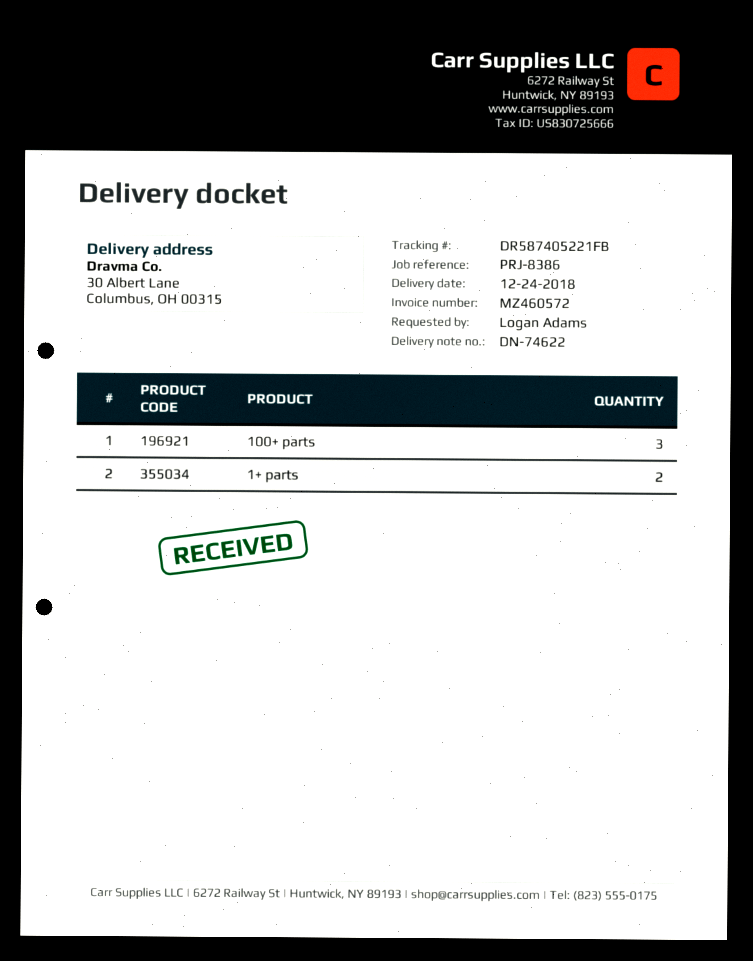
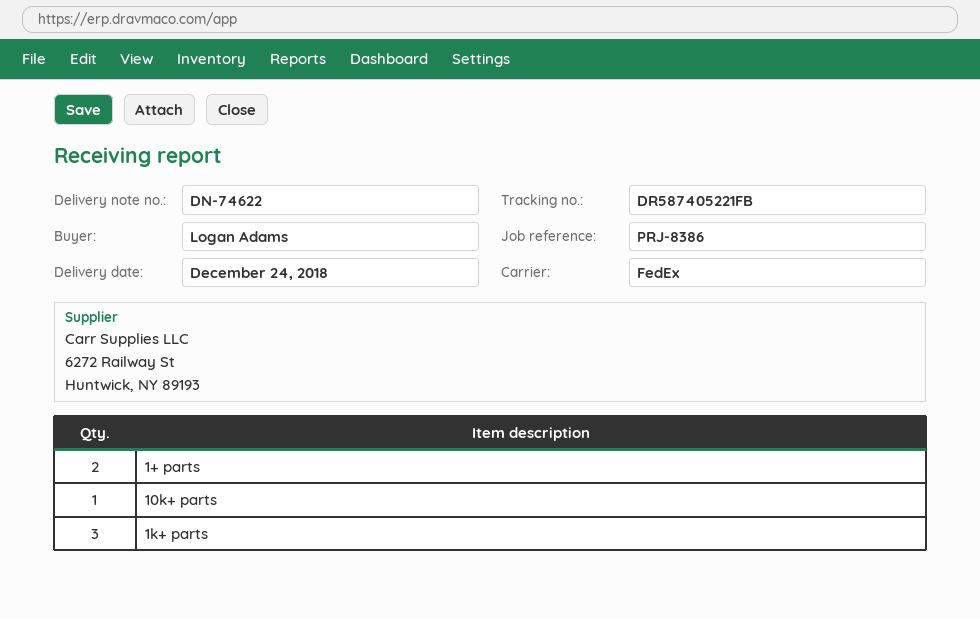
100+ parts: 3 -> none
10k+ parts: none -> 1
1k+ parts: none -> 3

